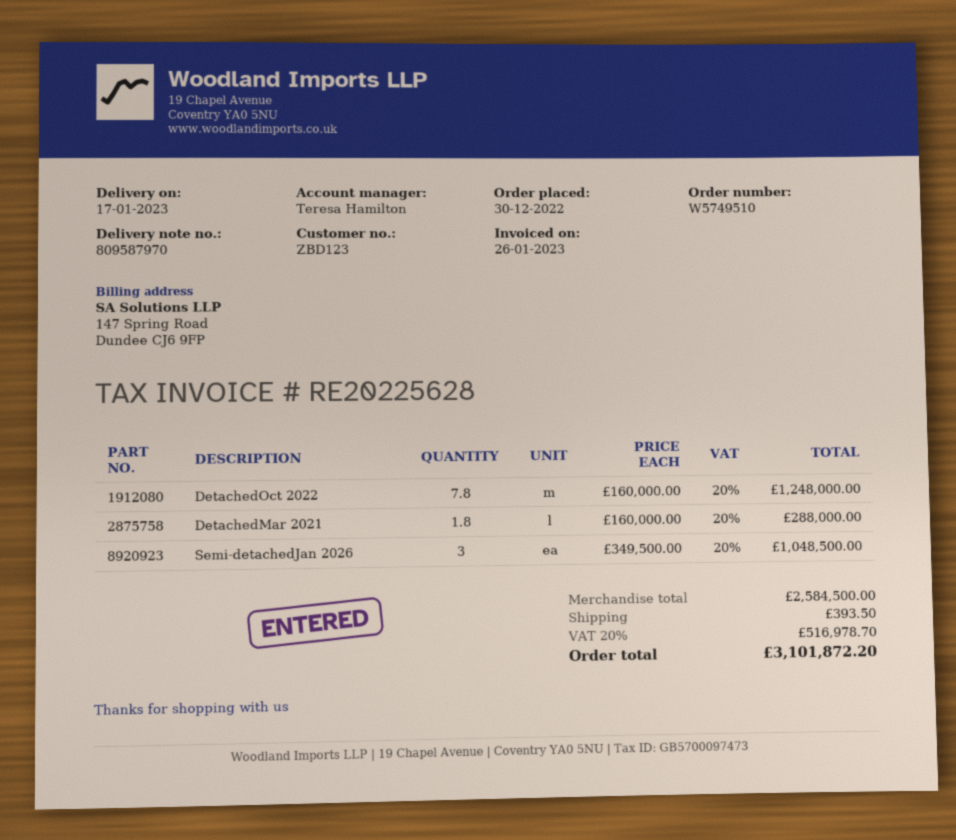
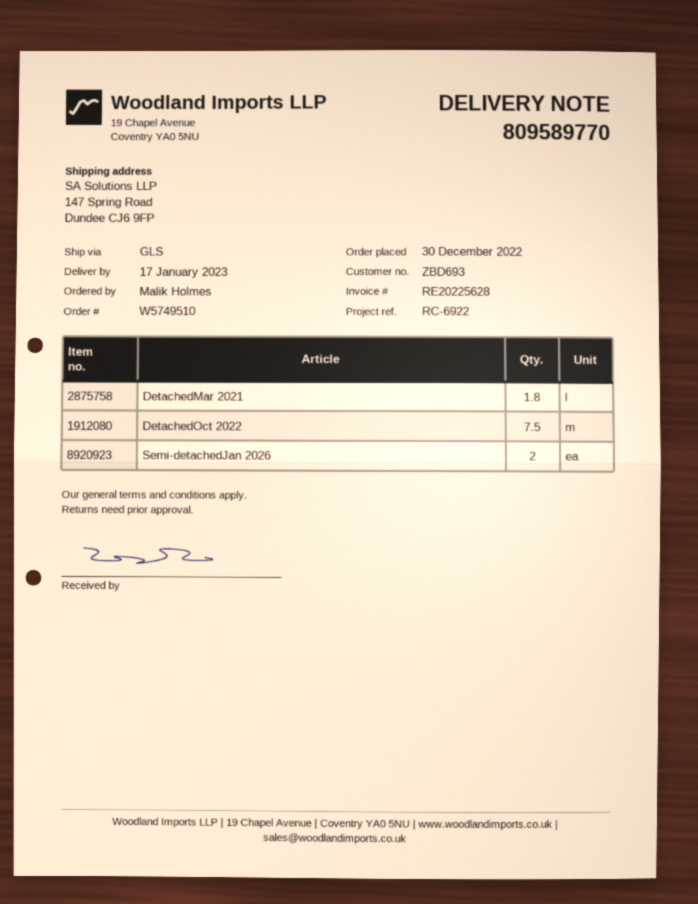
delivery note number: 809587970 -> 809589770
customer number: ZBD123 -> ZBD693
DetachedOct 2022: 7.8 -> 7.5
Semi-detachedJan 2026: 3 -> 2

